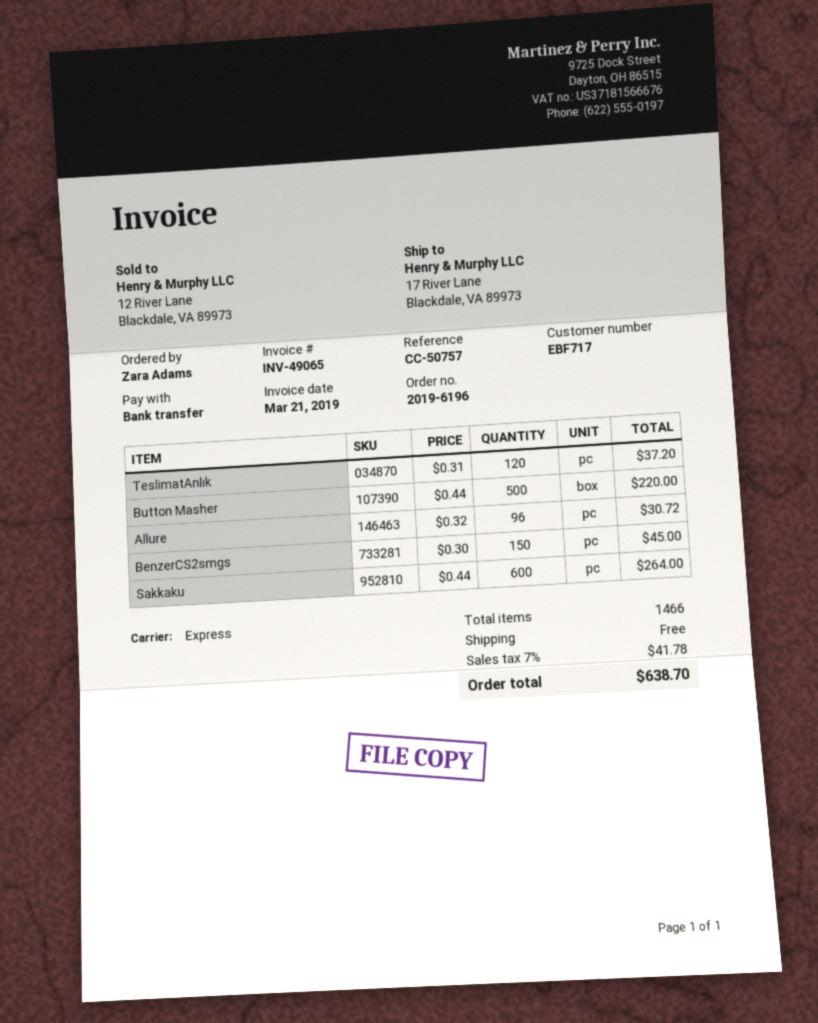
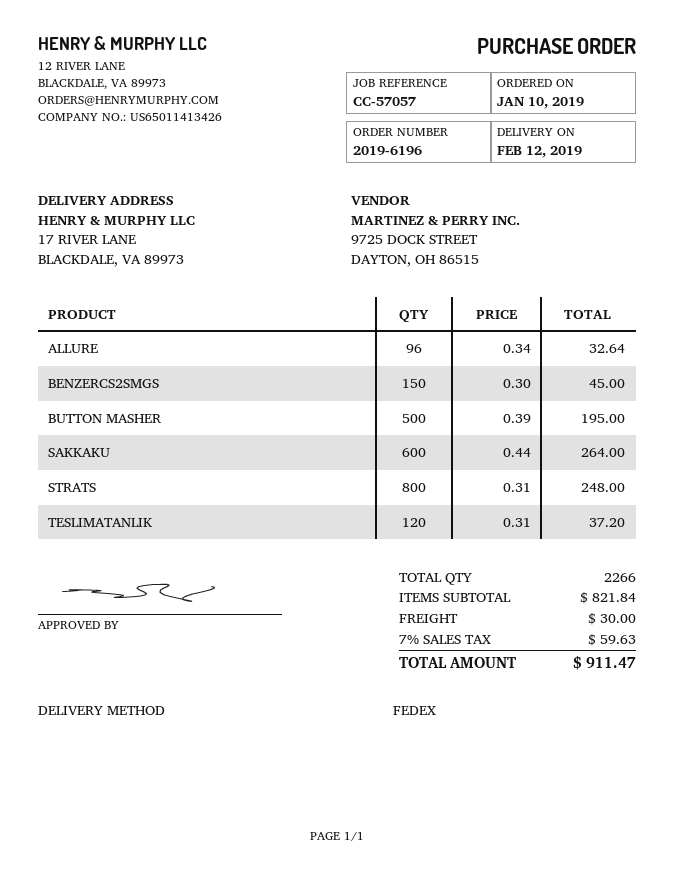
reference: CC-50757 -> CC-57057
shipping method: express -> FedEx
Button Masher: 500 x 0.44 = 220.00 -> 500 x 0.39 = 195.00
Allure: 96 x 0.32 = 30.72 -> 96 x 0.34 = 32.64
STRATS: none -> 800 x 0.31 = 248.00
total quantity: 1466 -> 2266
shipping: 0.00 -> 30.00
tax: 7% = 41.78 -> 7% = 59.63
total: 638.70 -> 911.47

